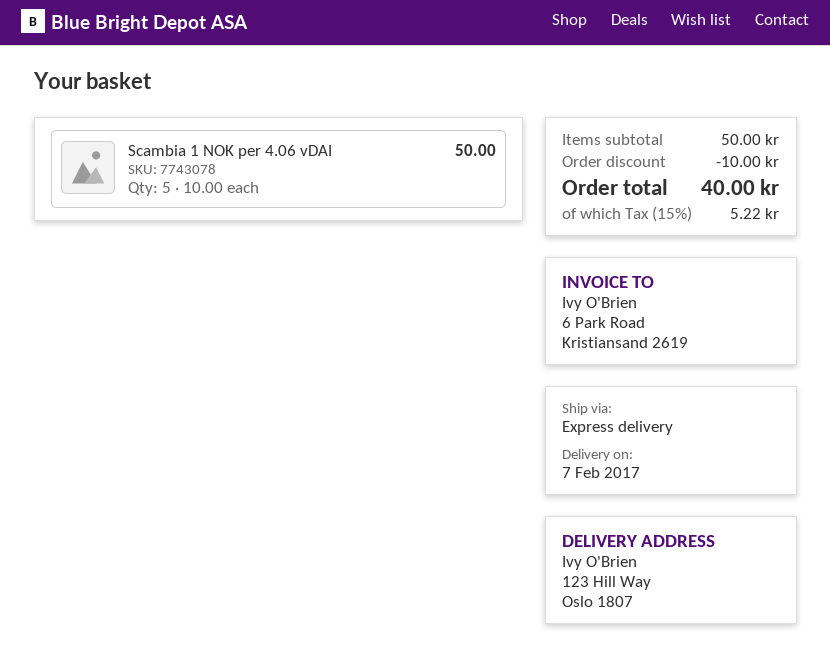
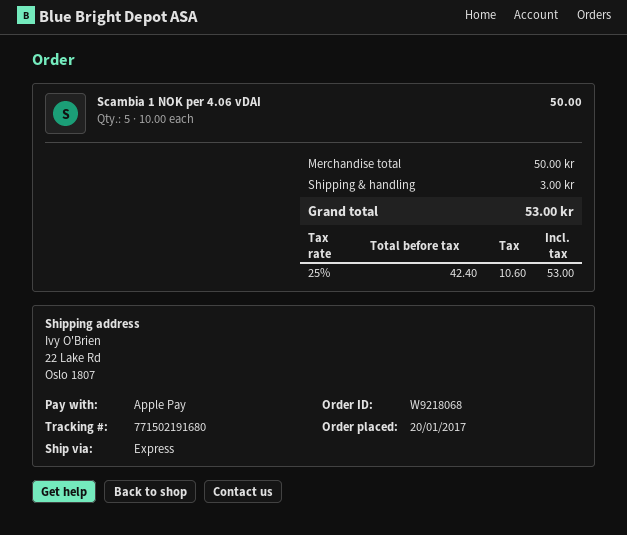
ship to: 123 Hill Way, Oslo 1807 -> 22 Lake Rd, Oslo 1807
discount: 10.00 -> none
shipping: none -> 3.00
tax: 15% = 5.22 -> 25% = 10.60
total: 40.00 -> 53.00

